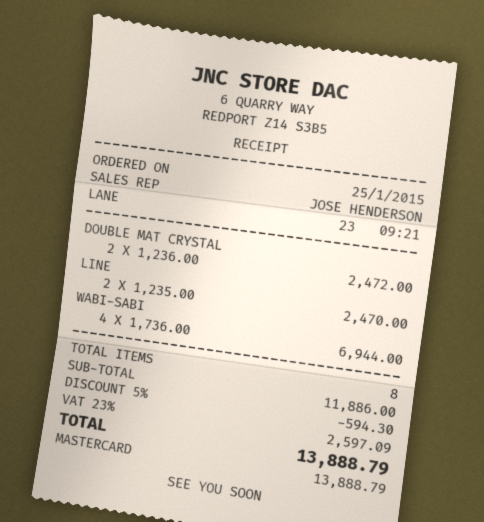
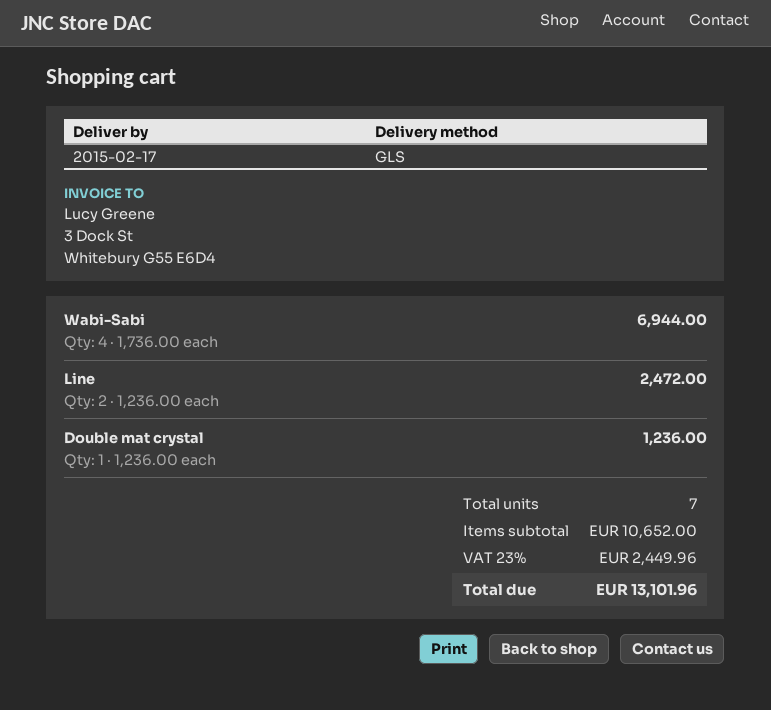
DOUBLE MAT CRYSTAL: 2 x 1236.00 = 2472.00 -> 1 x 1236.00 = 1236.00
LINE: 2 x 1235.00 = 2470.00 -> 2 x 1236.00 = 2472.00
total quantity: 8 -> 7
subtotal: 11886.00 -> 10652.00
discount: 5% = 594.30 -> none
tax: 23% = 2597.09 -> 23% = 2449.96
total: 13888.79 -> 13101.96

